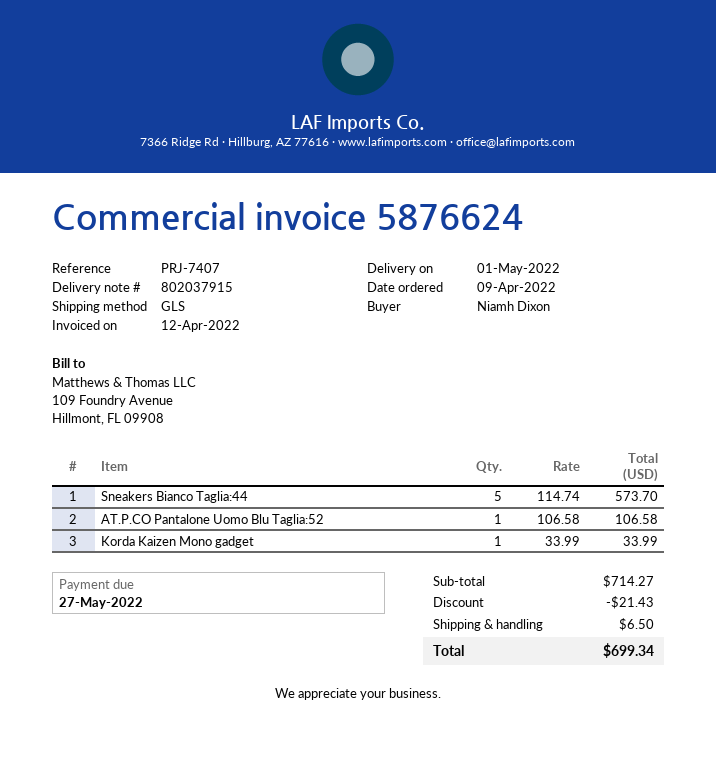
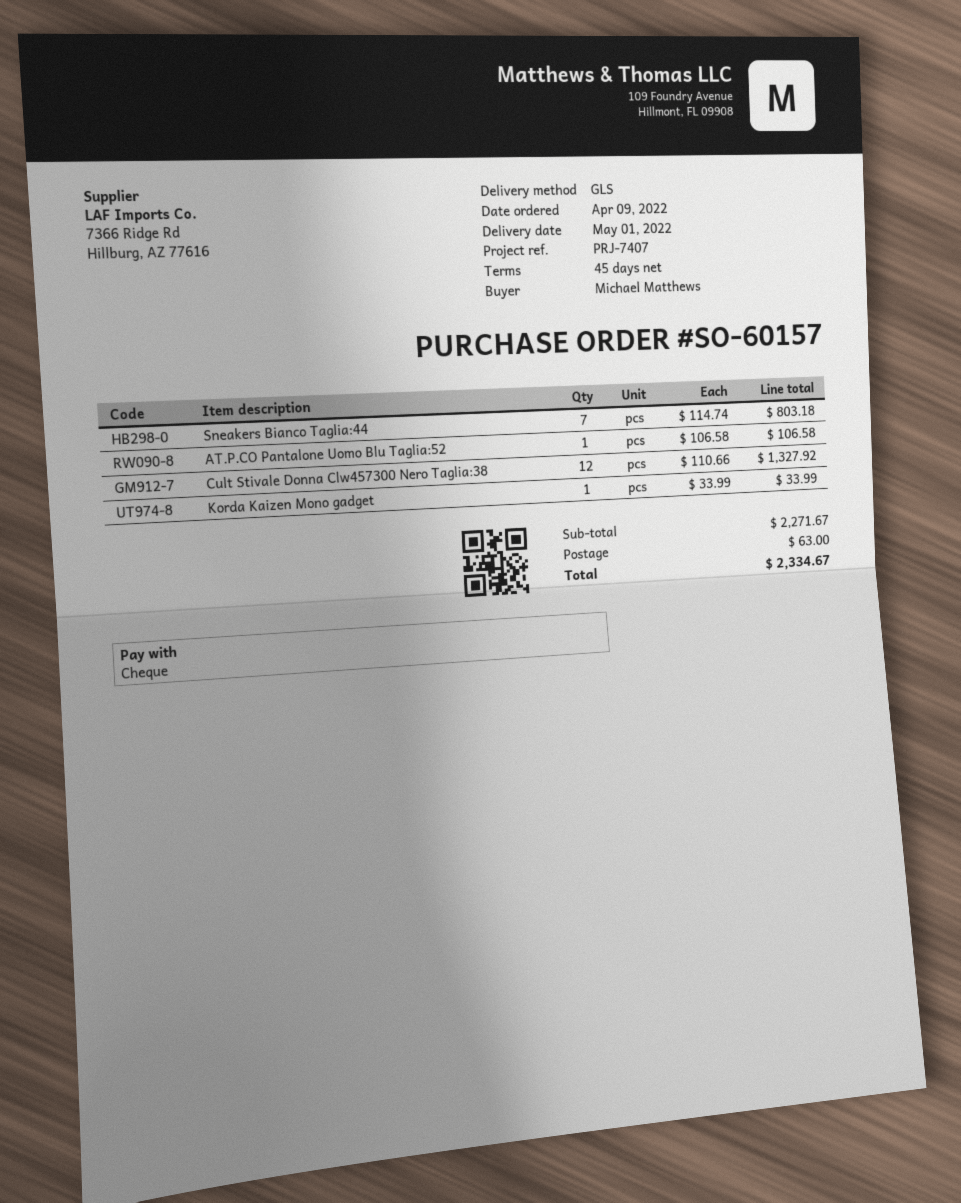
ordered by: Niamh Dixon -> Michael Matthews
Sneakers Bianco Taglia:44: 5 x 114.74 = 573.70 -> 7 x 114.74 = 803.18
Cult Stivale Donna Clw457300 Nero Taglia:38: none -> 12 x 110.66 = 1327.92
subtotal: 714.27 -> 2271.67
discount: 21.43 -> none
shipping: 6.50 -> 63.00
total: 699.34 -> 2334.67

